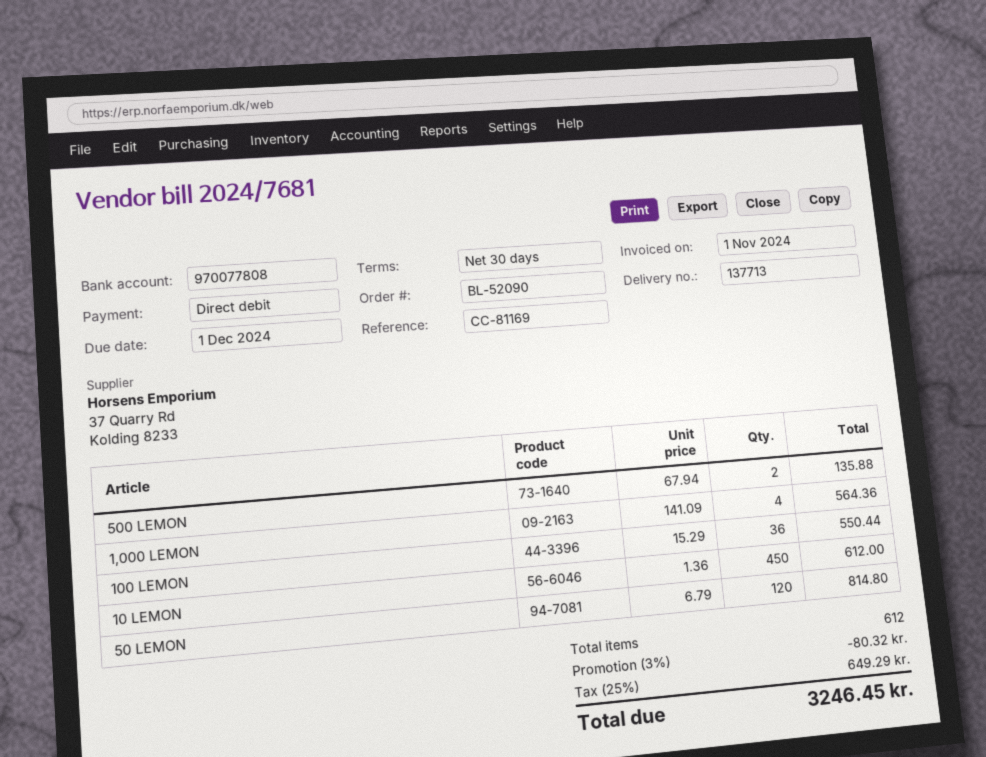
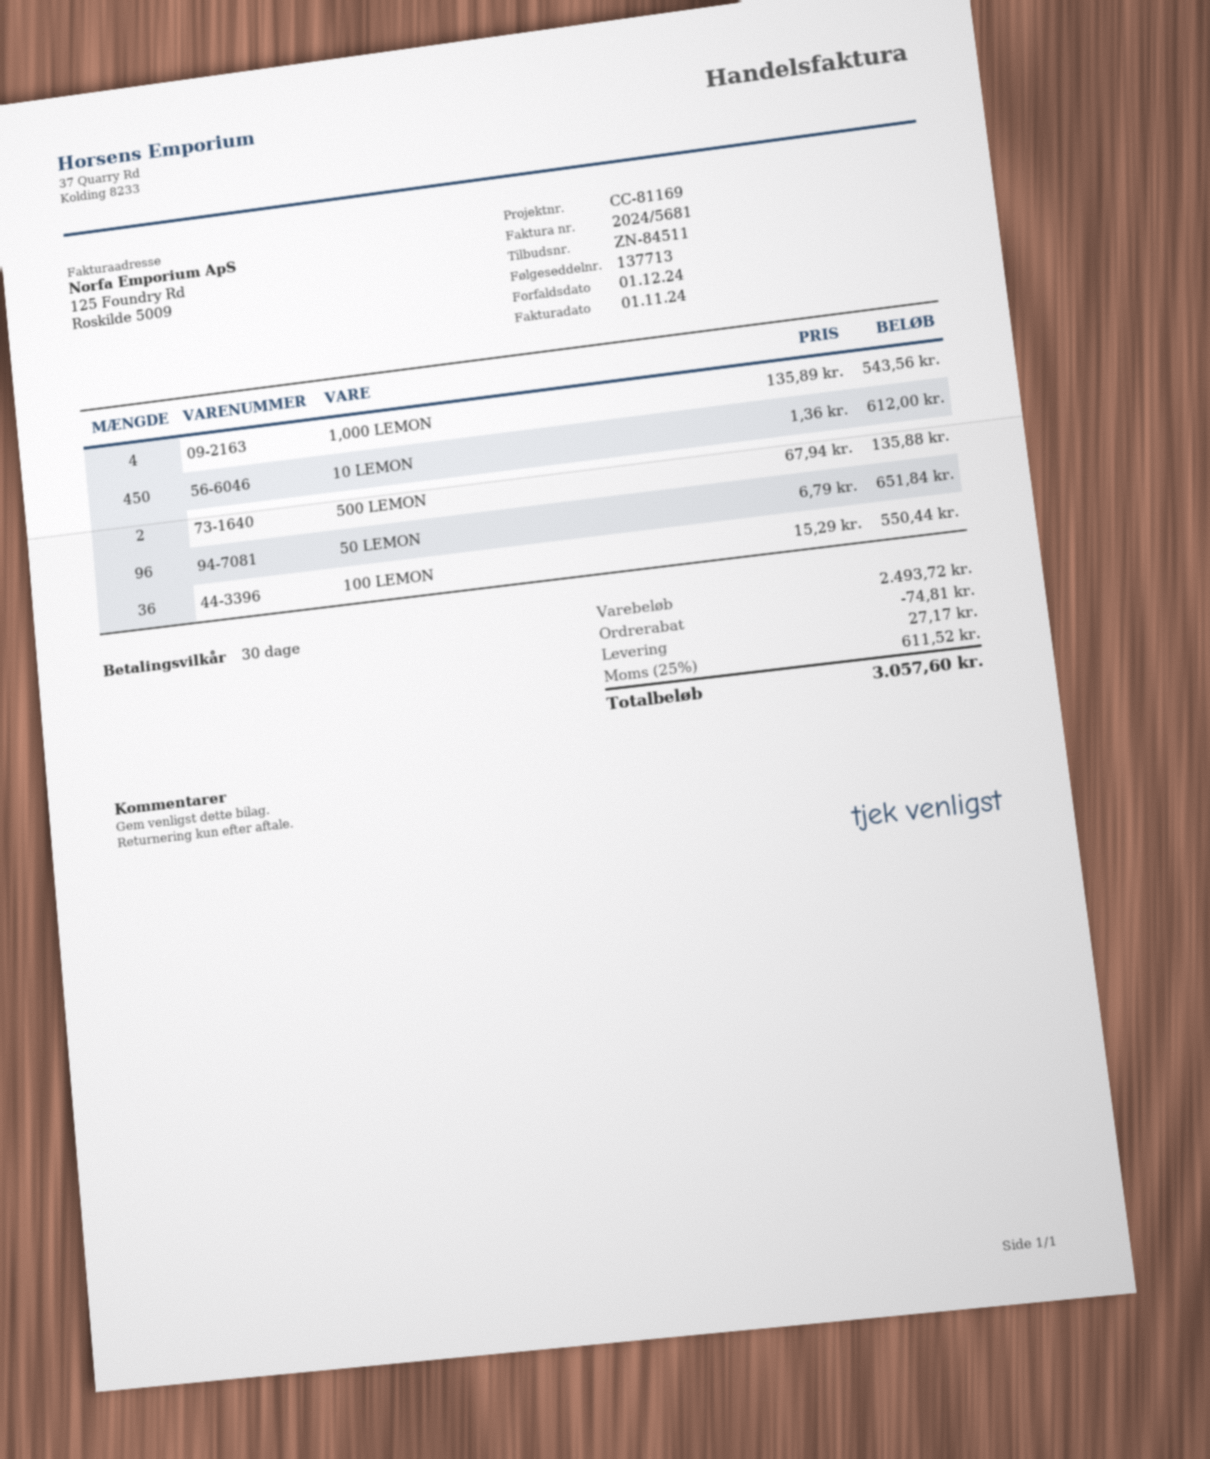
invoice number: 2024/7681 -> 2024/5681
1,000 LEMON: 4 x 141.09 = 564.36 -> 4 x 135.89 = 543.56
50 LEMON: 120 x 6.79 = 814.80 -> 96 x 6.79 = 651.84
discount: 80.32 -> 74.81
shipping: none -> 27.17
tax: 25% = 649.29 -> 25% = 611.52
total: 3246.45 -> 3057.60

